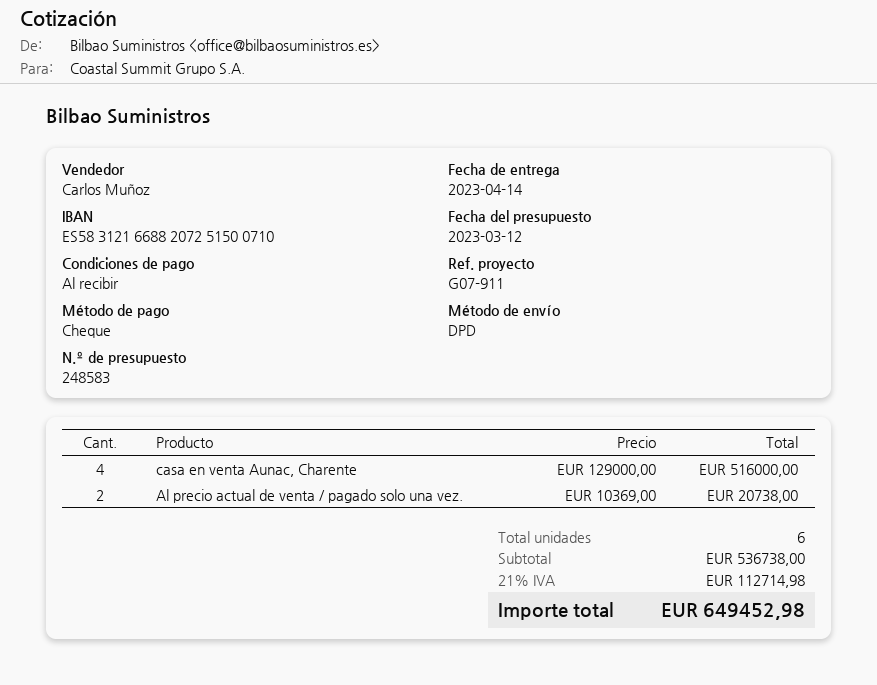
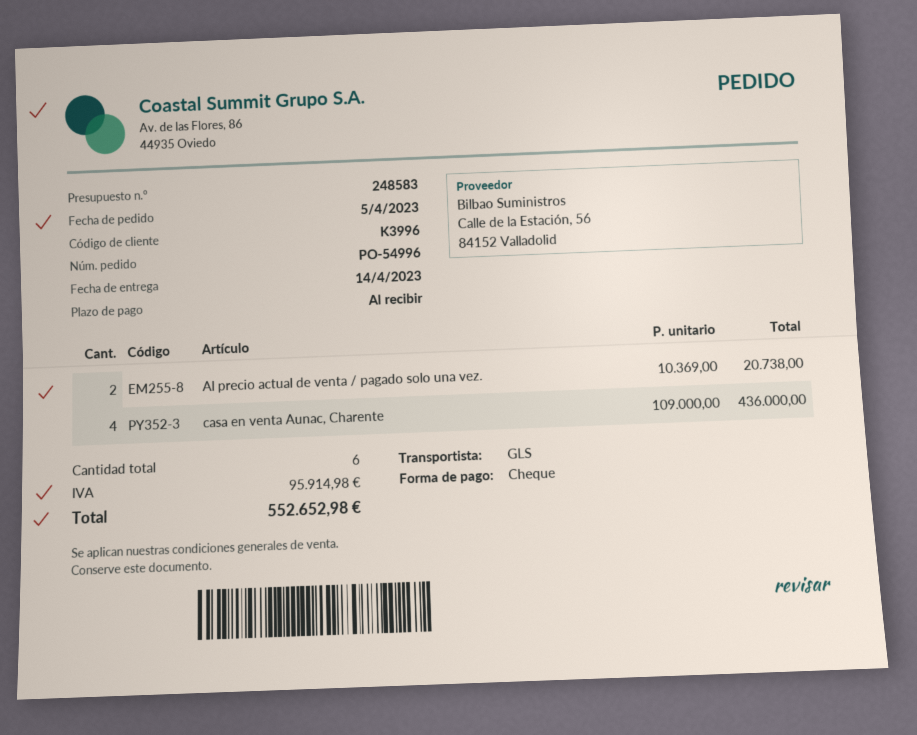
shipping method: DPD -> GLS
casa en venta Aunac, Charente: 4 x 129000.00 = 516000.00 -> 4 x 109000.00 = 436000.00
tax: 112714.98 -> 95914.98
total: 649452.98 -> 552652.98

